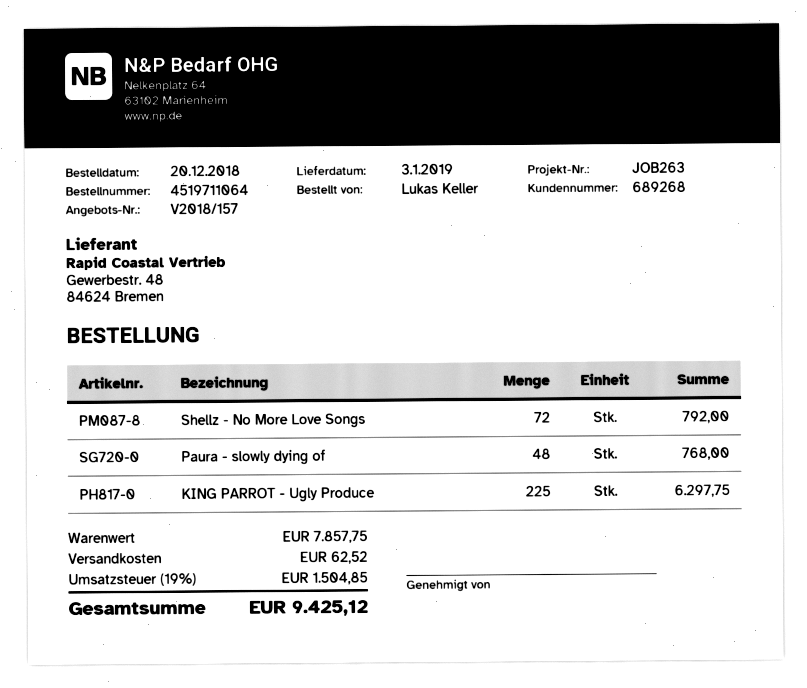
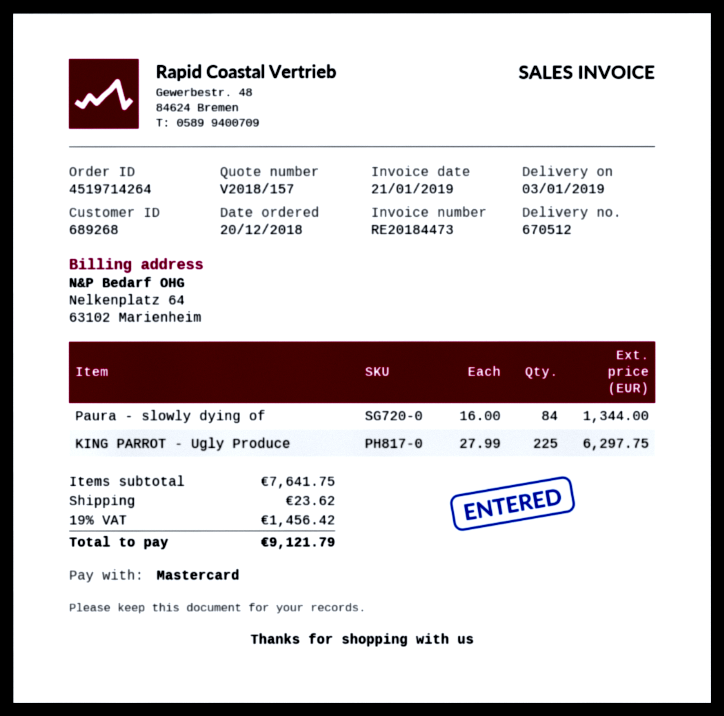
order number: 4519711064 -> 4519714264
Shellz - No More Love Songs: 72 for 792.00 -> none
Paura - slowly dying of: 48 for 768.00 -> 84 for 1344.00
subtotal: 7857.75 -> 7641.75
shipping: 62.52 -> 23.62
tax: 19% = 1504.85 -> 19% = 1456.42
total: 9425.12 -> 9121.79

